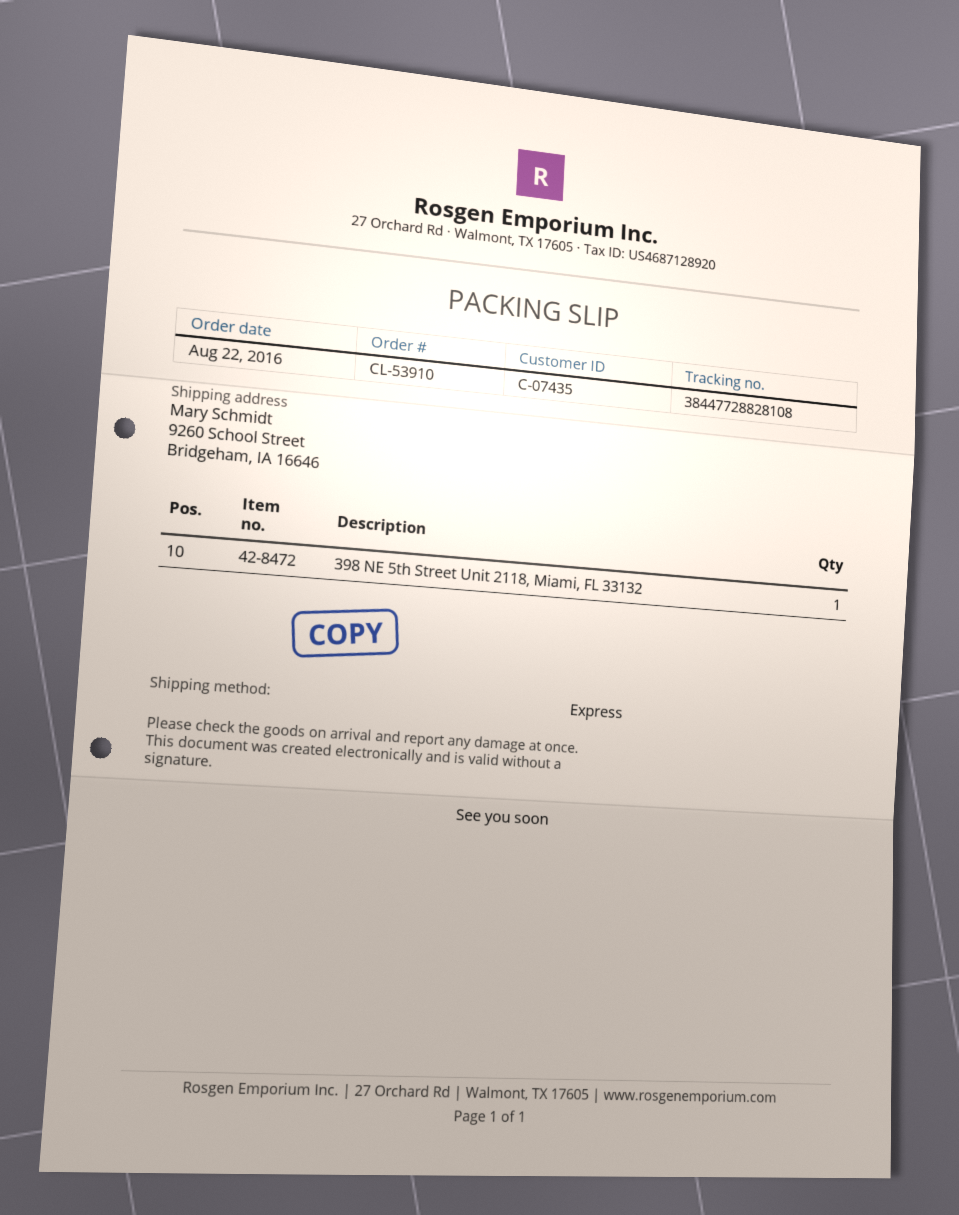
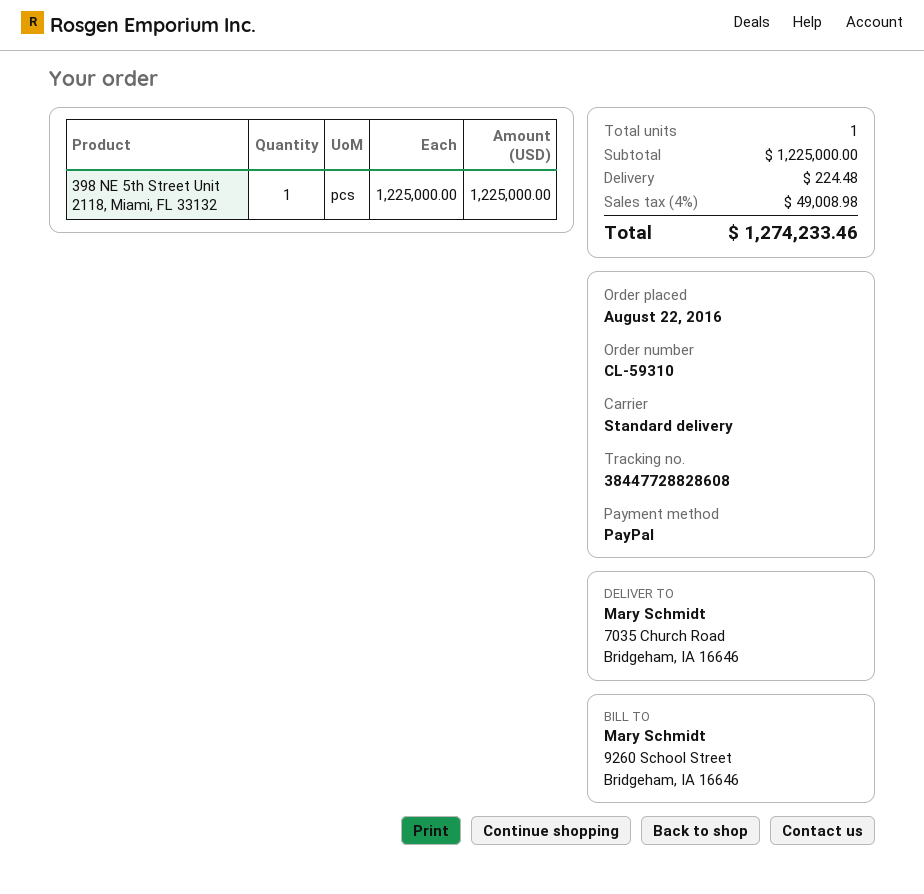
order number: CL-53910 -> CL-59310
shipping method: express -> standard
tracking number: 38447728828108 -> 38447728828608
ship to: 9260 School Street, Bridgeham, IA 16646 -> 7035 Church Road, Bridgeham, IA 16646

